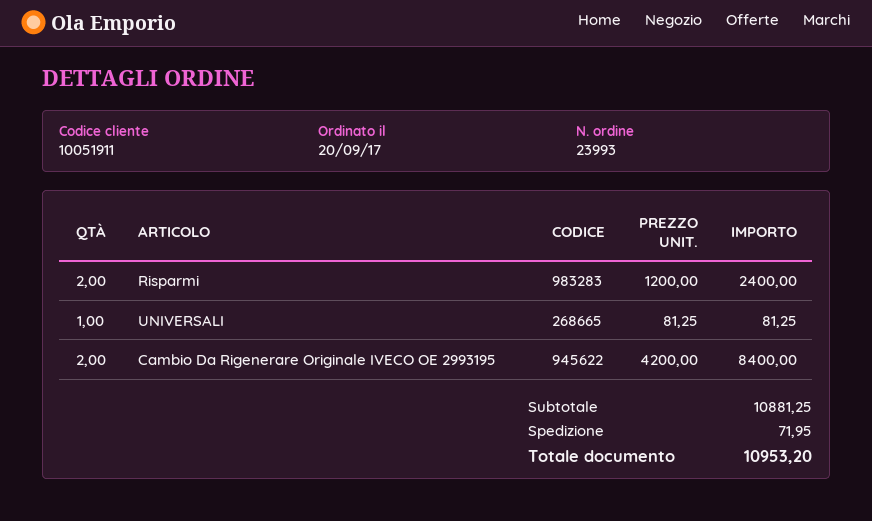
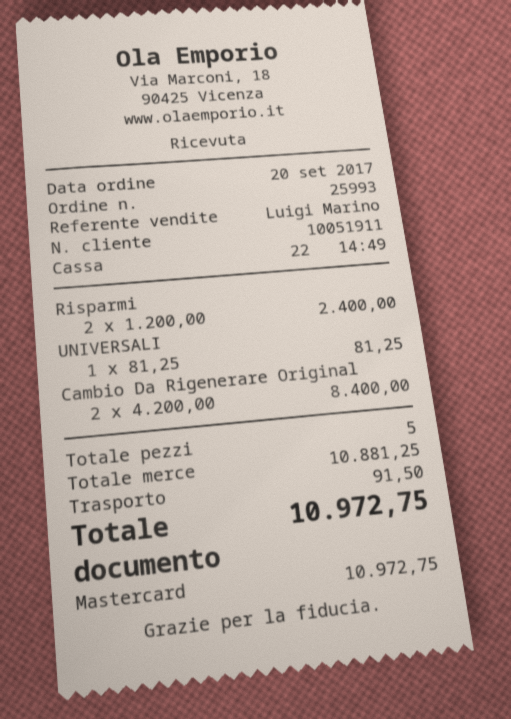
order number: 23993 -> 25993
shipping: 71.95 -> 91.50
total: 10953.20 -> 10972.75

